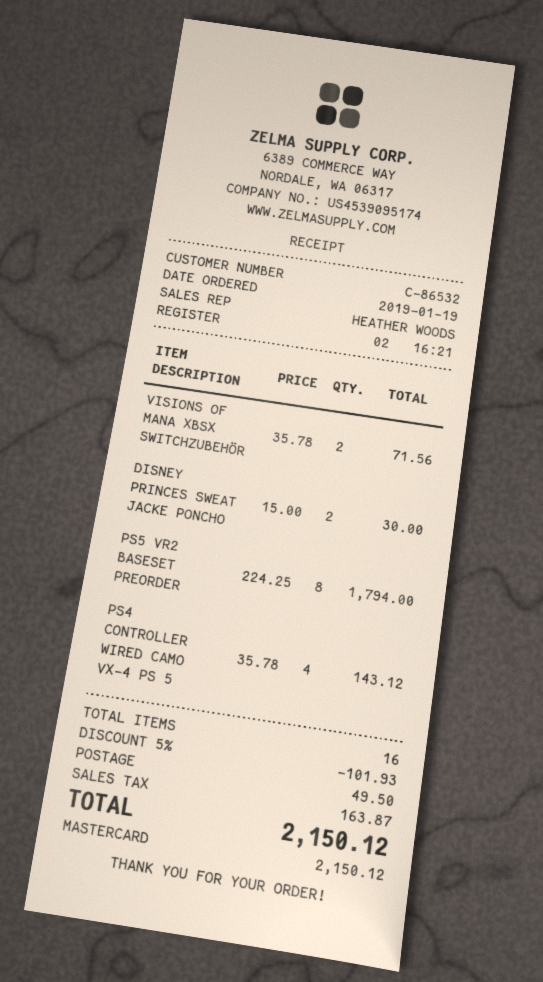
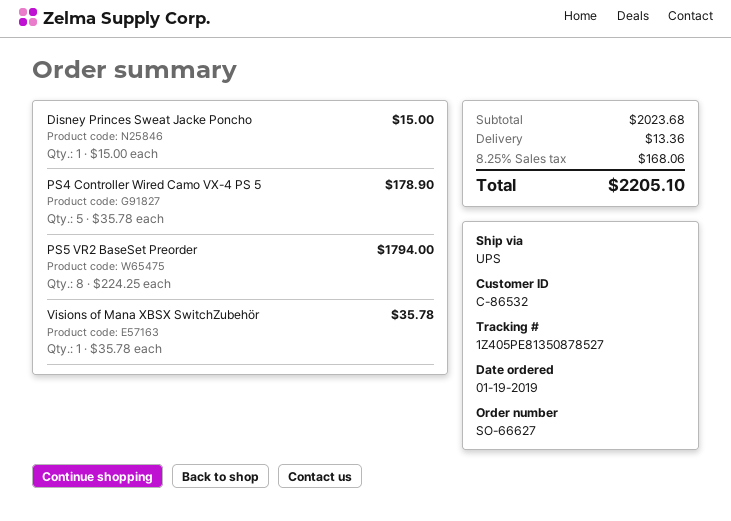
VISIONS OF MANA XBSX SWITCHZUBEHÖR: 2 x 35.78 = 71.56 -> 1 x 35.78 = 35.78
DISNEY PRINCES SWEAT JACKE PONCHO: 2 x 15.00 = 30.00 -> 1 x 15.00 = 15.00
PS4 CONTROLLER WIRED CAMO VX-4 PS 5: 4 x 35.78 = 143.12 -> 5 x 35.78 = 178.90
discount: 5% = 101.93 -> none
shipping: 49.50 -> 13.36
tax: 163.87 -> 168.06
total: 2150.12 -> 2205.10

